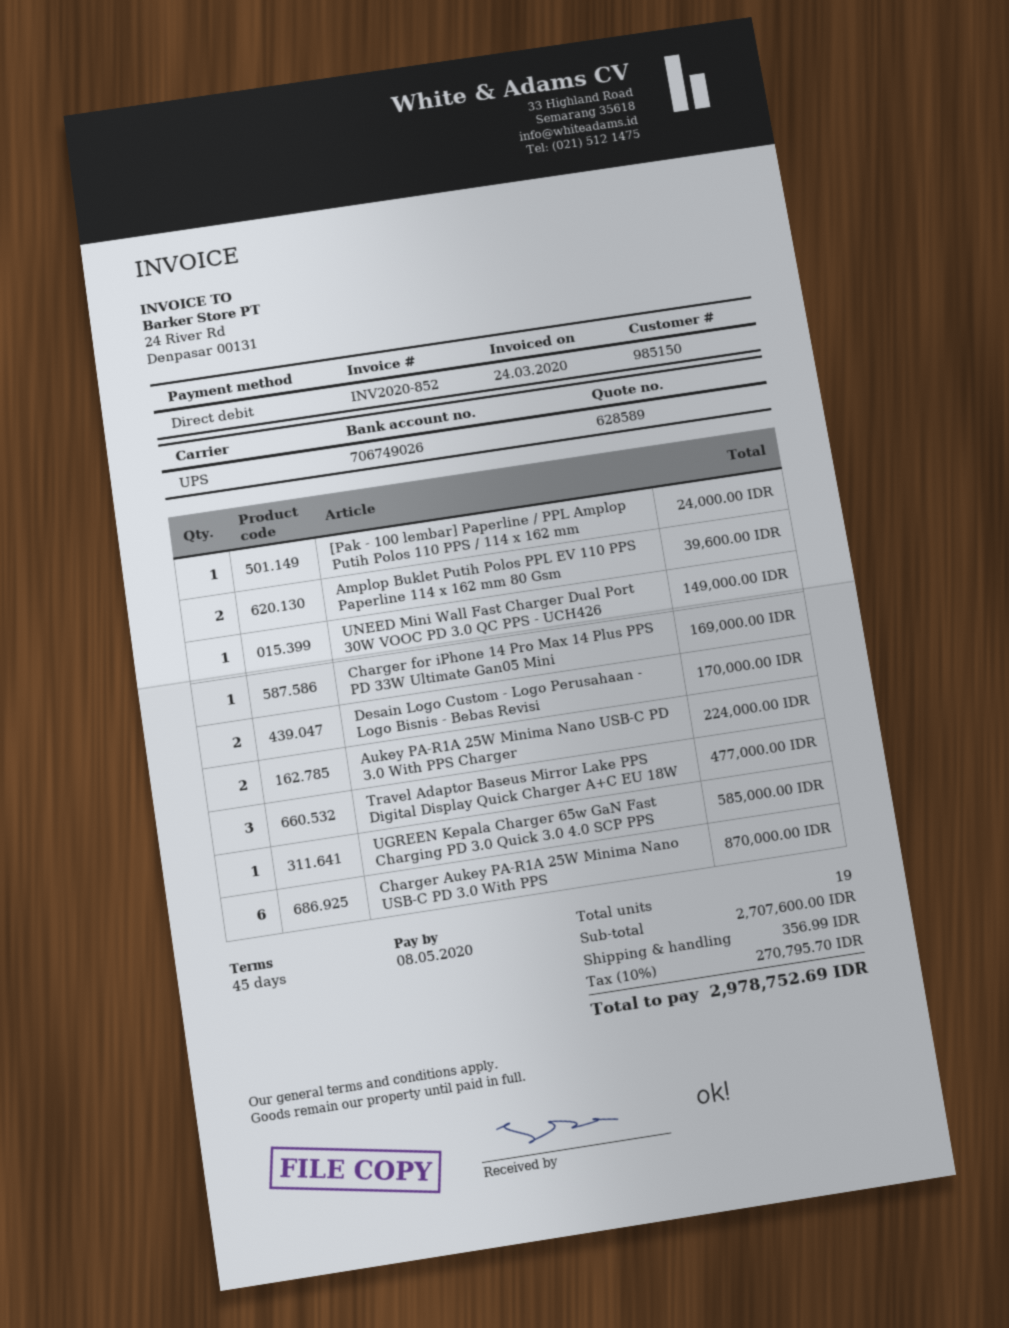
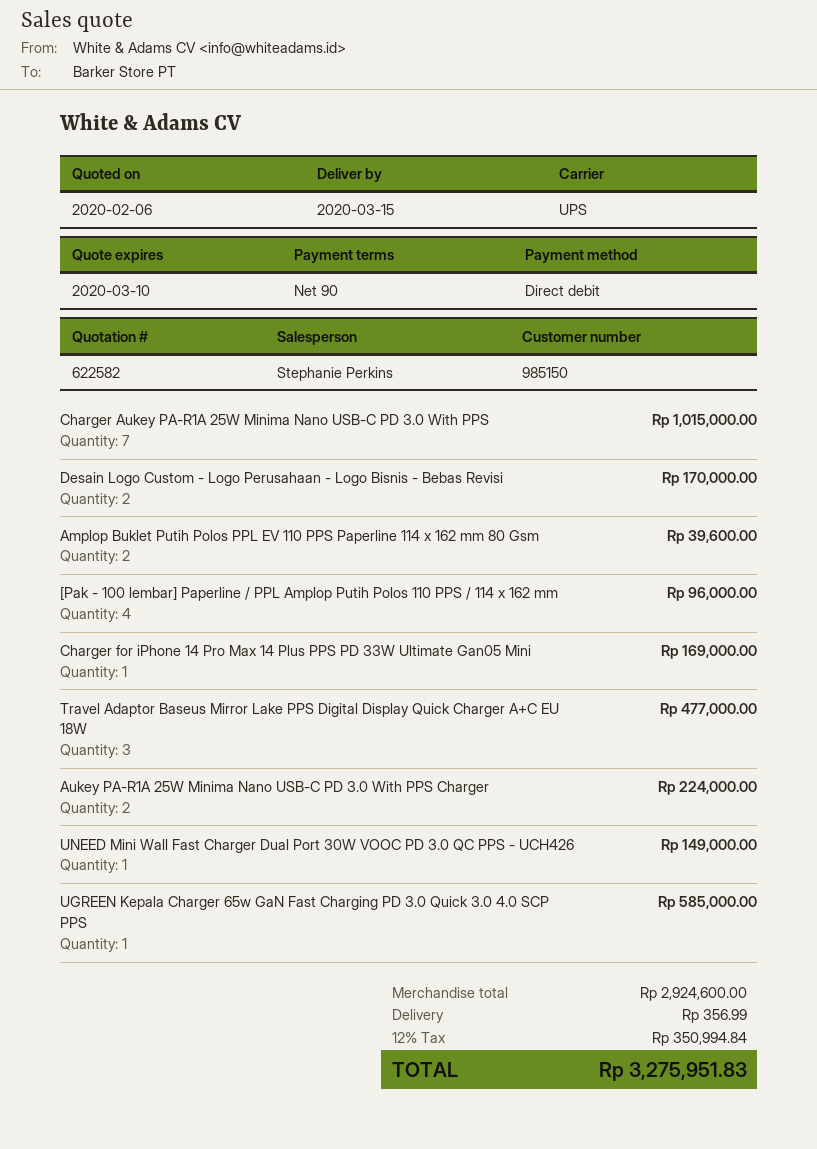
quote number: 628589 -> 622582
payment terms: 45 days -> 90 days
[Pak - 100 lembar] Paperline / PPL Amplop Putih Polos 110 PPS / 114 x 162 mm: 1 for 24000.00 -> 4 for 96000.00
Charger Aukey PA-R1A 25W Minima Nano USB-C PD 3.0 With PPS: 6 for 870000.00 -> 7 for 1015000.00
subtotal: 2707600.00 -> 2924600.00
tax: 10% = 270795.70 -> 12% = 350994.84
total: 2978752.69 -> 3275951.83

